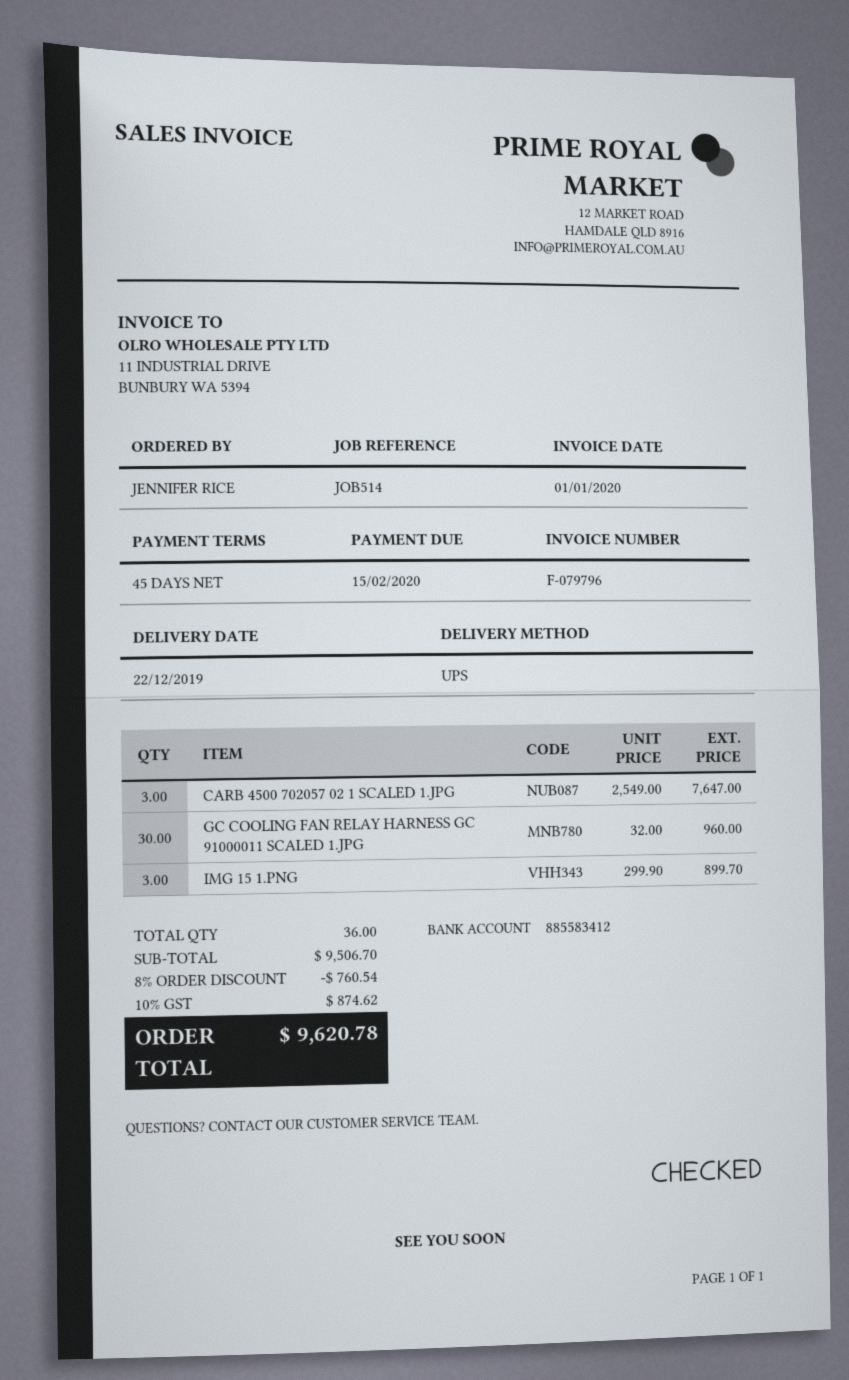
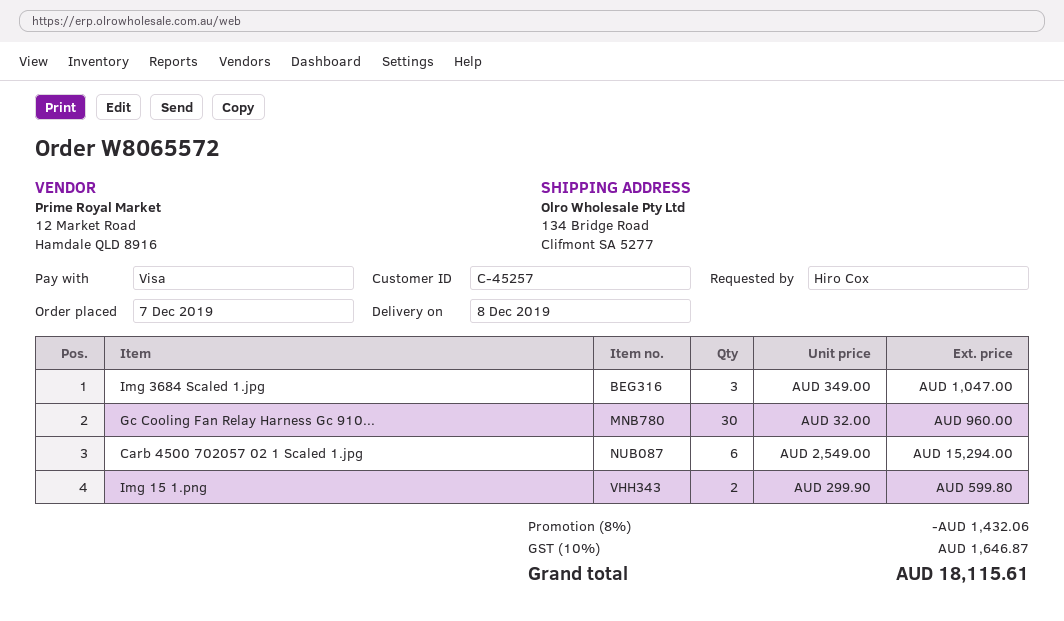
delivery date: 2019-12-22 -> 2019-12-08
ordered by: JENNIFER RICE -> Hiro Cox
CARB 4500 702057 02 1 SCALED 1.JPG: 3 x 2549.00 = 7647.00 -> 6 x 2549.00 = 15294.00
IMG 15 1.PNG: 3 x 299.90 = 899.70 -> 2 x 299.90 = 599.80
Img 3684 Scaled 1.jpg: none -> 3 x 349.00 = 1047.00
discount: 8% = 760.54 -> 8% = 1432.06
tax: 10% = 874.62 -> 10% = 1646.87
total: 9620.78 -> 18115.61

